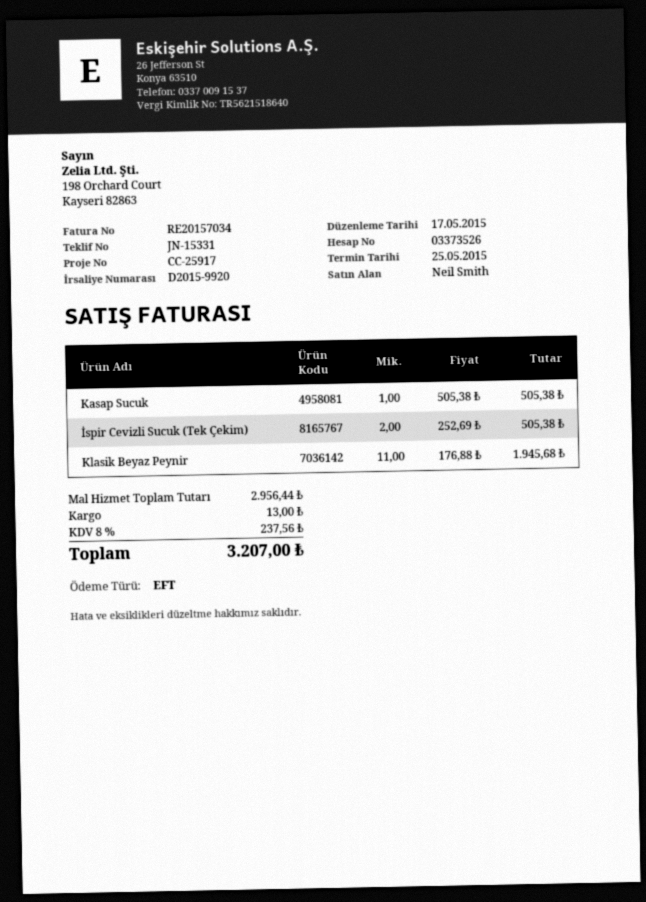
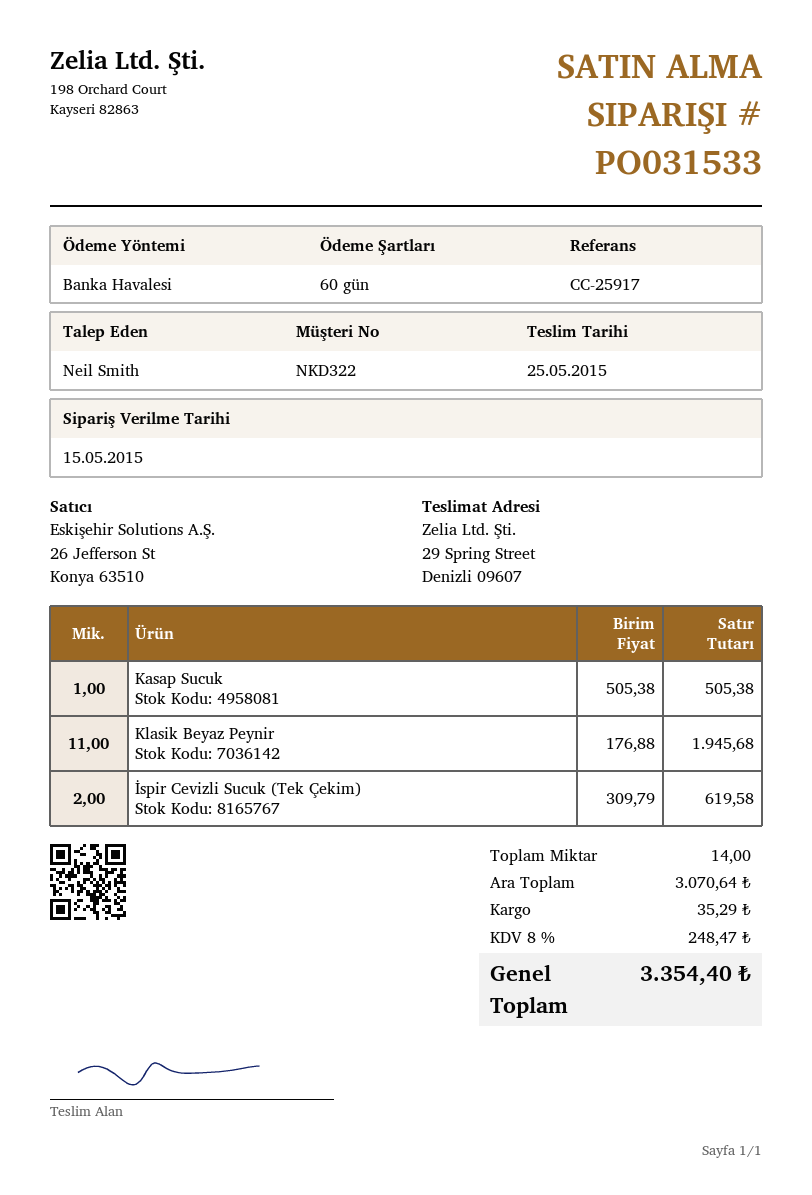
İspir Cevizli Sucuk (Tek Çekim): 2 x 252.69 = 505.38 -> 2 x 309.79 = 619.58
subtotal: 2956.44 -> 3070.64
shipping: 13.00 -> 35.29
tax: 8% = 237.56 -> 8% = 248.47
total: 3207.00 -> 3354.40

